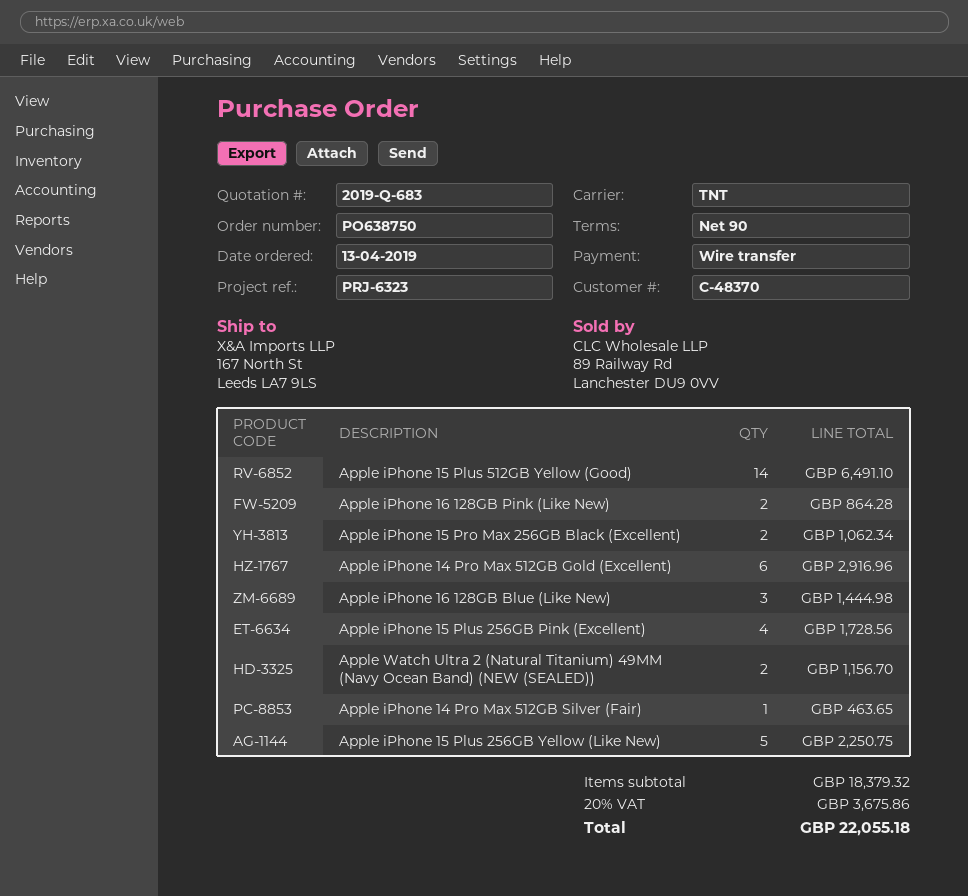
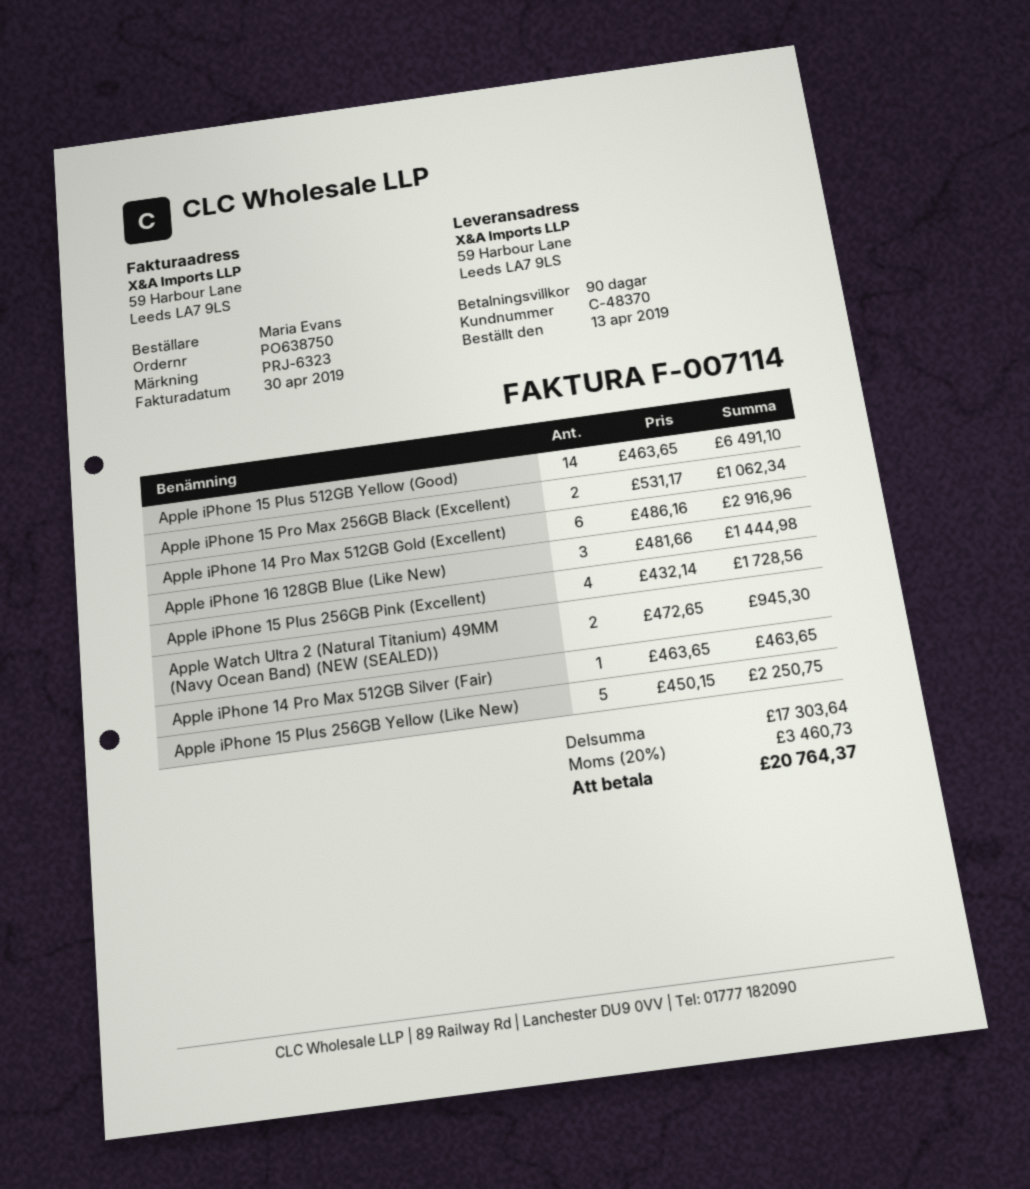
ship to: 167 North St, Leeds LA7 9LS -> 59 Harbour Lane, Leeds LA7 9LS
Apple iPhone 16 128GB Pink (Like New): 2 for 864.28 -> none
Apple Watch Ultra 2 (Natural Titanium) 49MM (Navy Ocean Band) (NEW (SEALED)): 2 for 1156.70 -> 2 for 945.30
subtotal: 18379.32 -> 17303.64
tax: 20% = 3675.86 -> 20% = 3460.73
total: 22055.18 -> 20764.37

